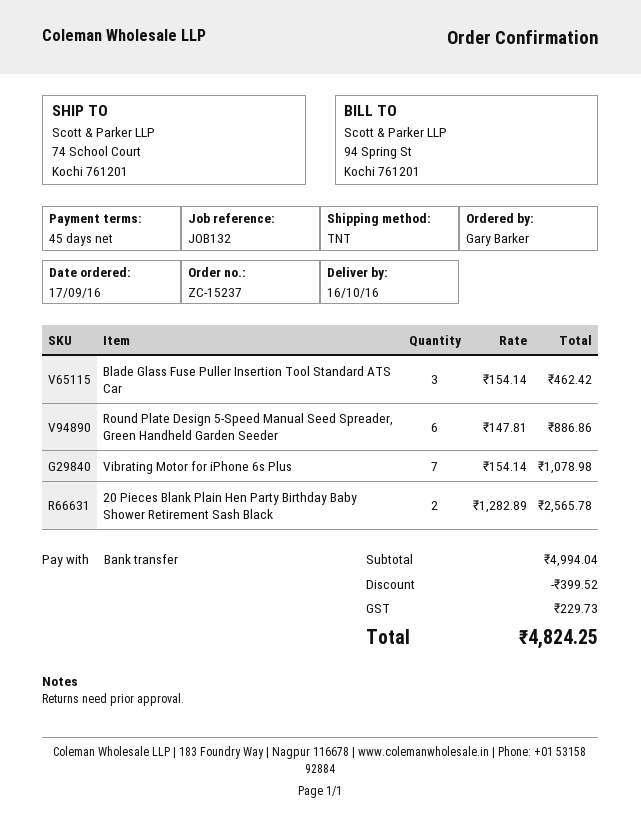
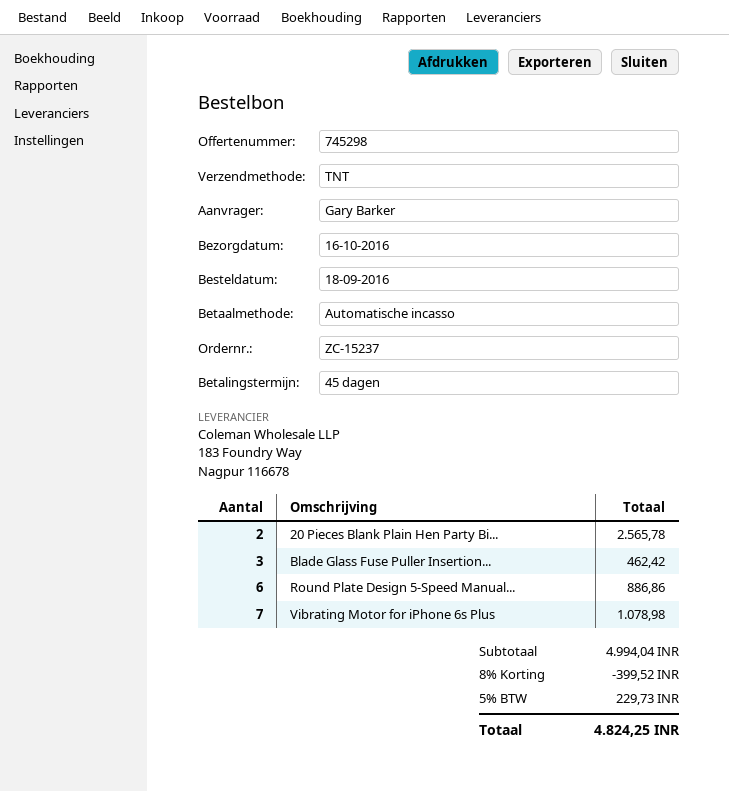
order date: 2016-09-17 -> 2016-09-18
payment method: bank transfer -> direct debit

